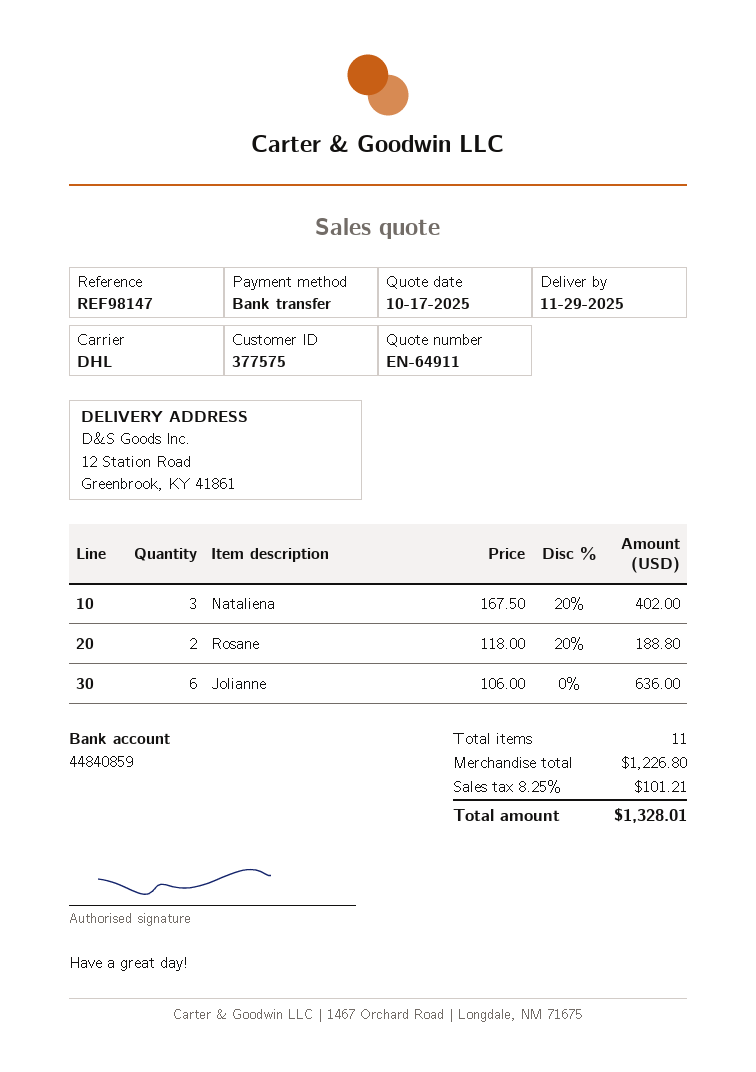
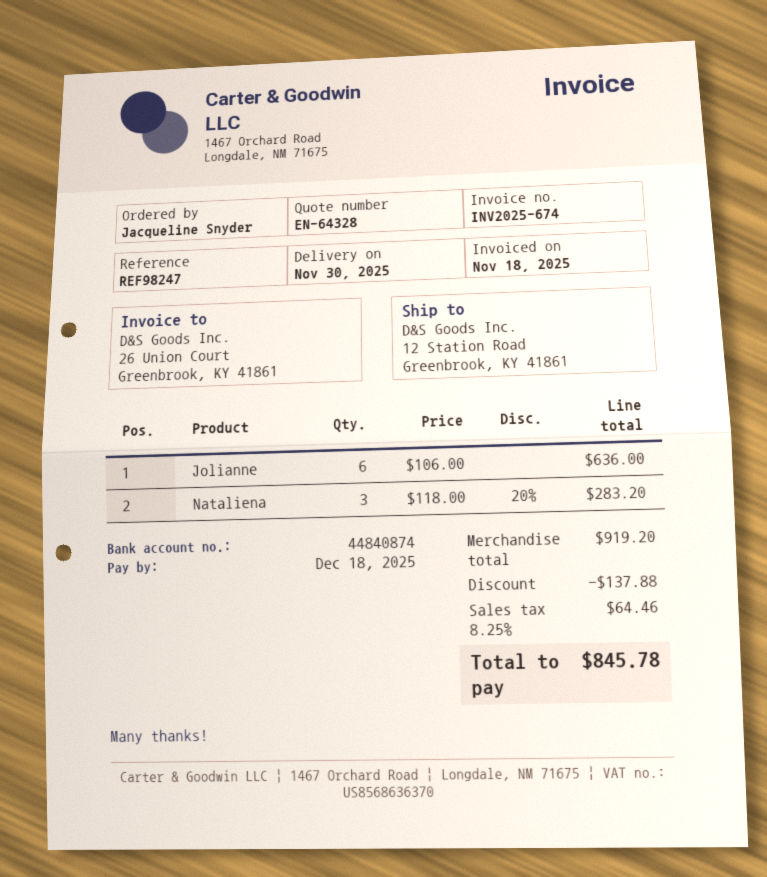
quote number: EN-64911 -> EN-64328
delivery date: 2025-11-29 -> 2025-11-30
reference: REF98147 -> REF98247
bank account: 44840859 -> 44840874
Nataliena: 3 x 167.50 - 20% = 402.00 -> 3 x 118.00 - 20% = 283.20
Rosane: 2 x 118.00 - 20% = 188.80 -> none
subtotal: 1226.80 -> 919.20
discount: none -> 137.88
tax: 8.25% = 101.21 -> 8.25% = 64.46
total: 1328.01 -> 845.78

